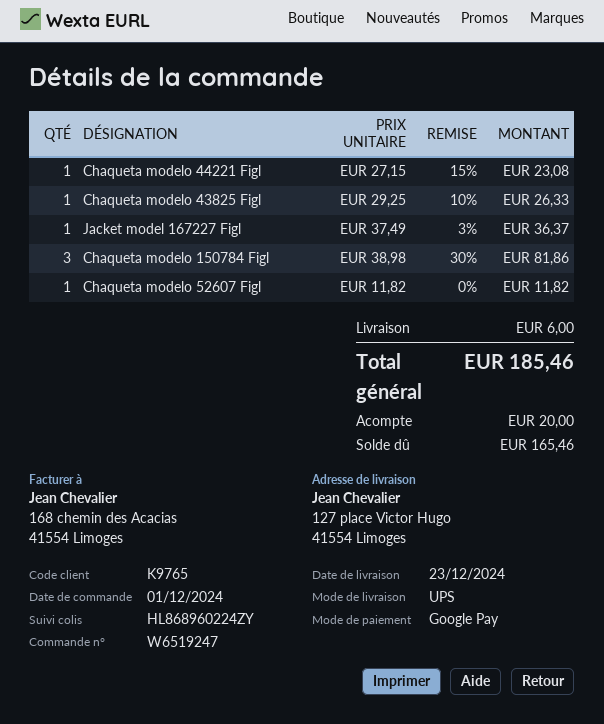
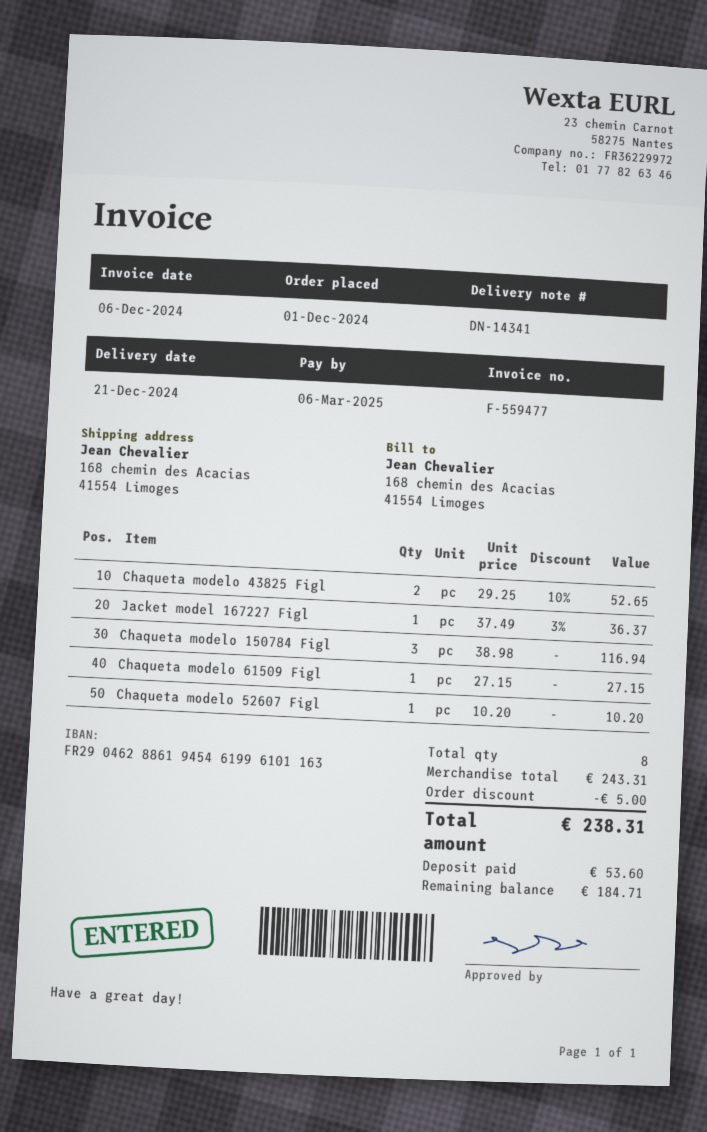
delivery date: 2024-12-23 -> 2024-12-21
ship to: 127 place Victor Hugo, 41554 Limoges -> 168 chemin des Acacias, 41554 Limoges
Chaqueta modelo 44221 Figl: 1 x 27.15 - 15% = 23.08 -> none
Chaqueta modelo 43825 Figl: 1 x 29.25 - 10% = 26.33 -> 2 x 29.25 - 10% = 52.65
Chaqueta modelo 150784 Figl: 3 x 38.98 - 30% = 81.86 -> 3 x 38.98 = 116.94
Chaqueta modelo 52607 Figl: 1 x 11.82 = 11.82 -> 1 x 10.20 = 10.20
Chaqueta modelo 61509 Figl: none -> 1 x 27.15 = 27.15
discount: none -> 5.00
shipping: 6.00 -> none
total: 185.46 -> 238.31
deposit: 20.00 -> 53.60
balance: 165.46 -> 184.71

